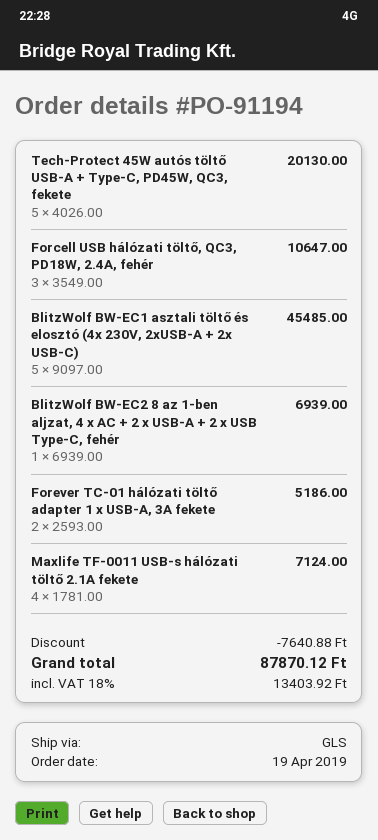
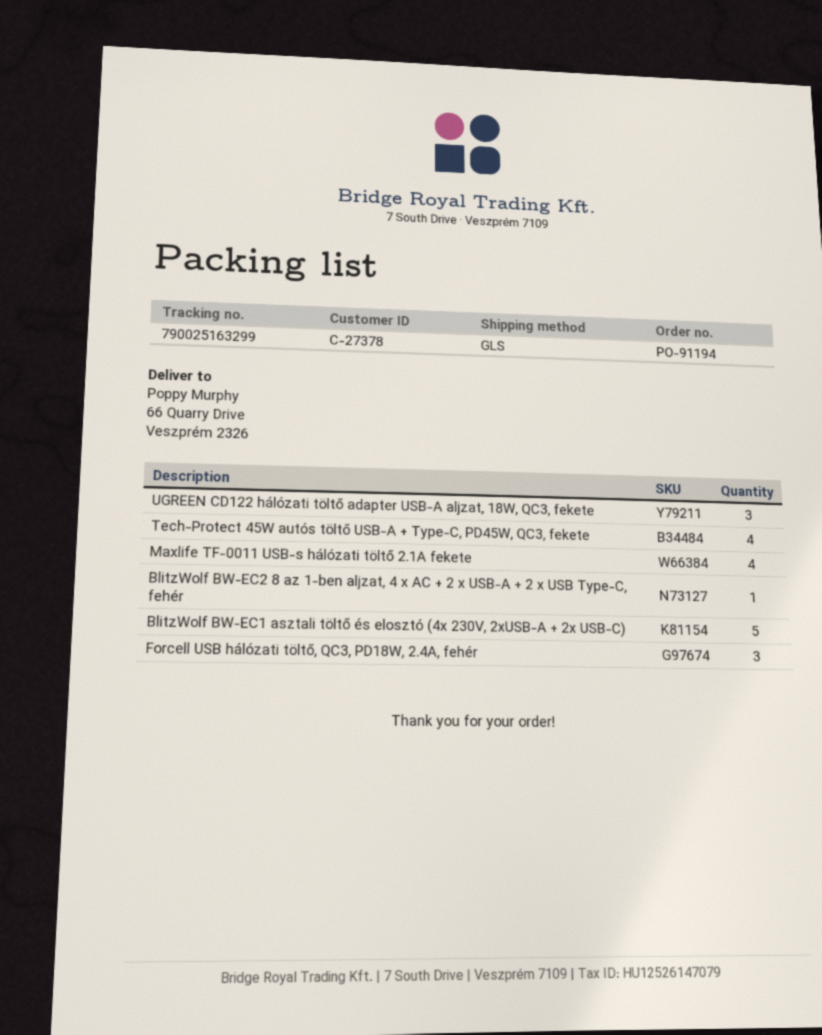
Tech-Protect 45W autós töltő USB-A + Type-C, PD45W, QC3, fekete: 5 -> 4
Forever TC-01 hálózati töltő adapter 1 x USB-A, 3A fekete: 2 -> none
UGREEN CD122 hálózati töltő adapter USB-A aljzat, 18W, QC3, fekete: none -> 3

